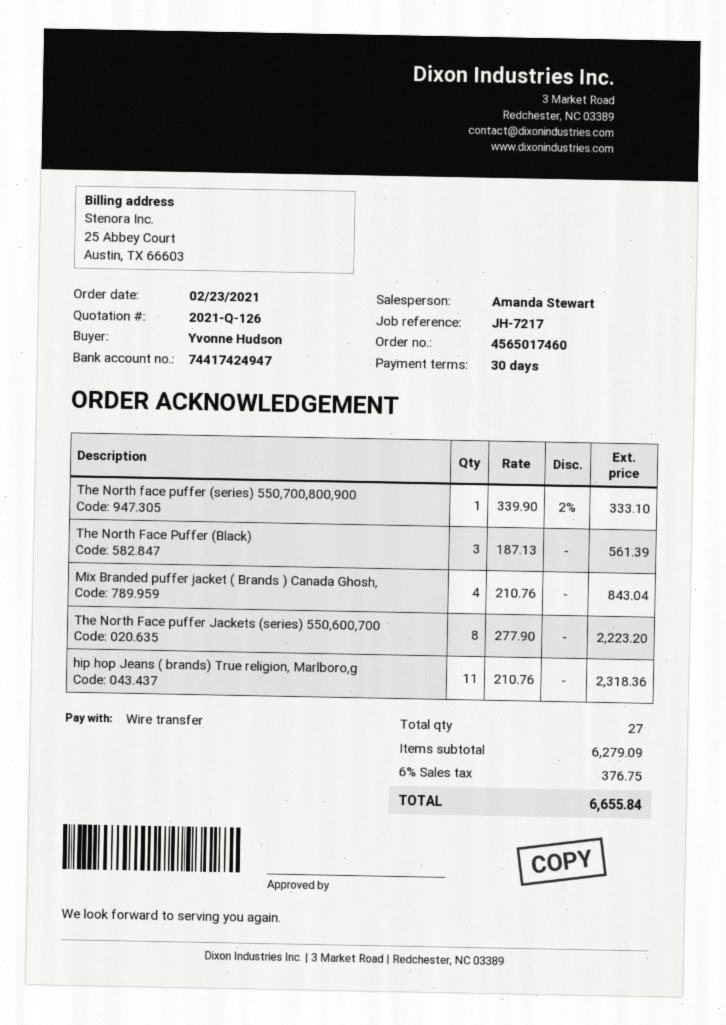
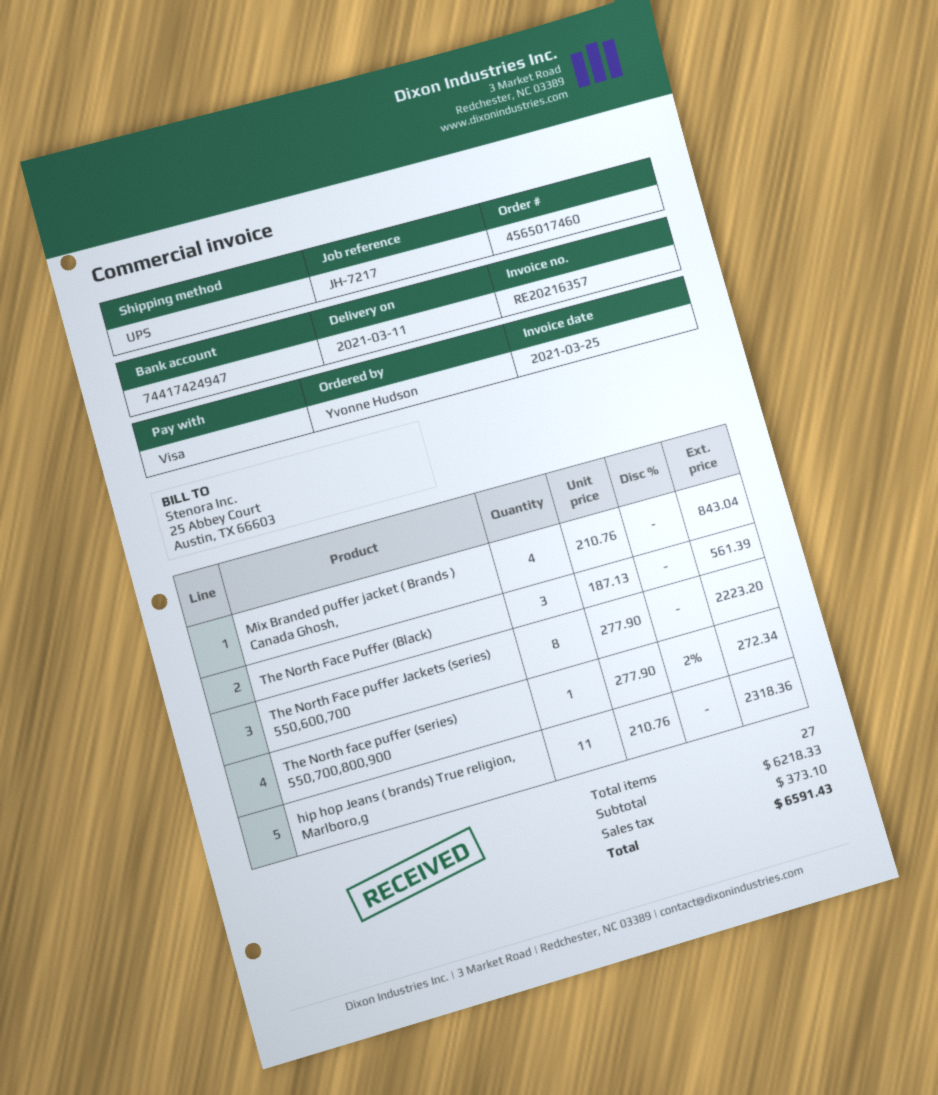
payment method: bank transfer -> Visa
The North face puffer (series) 550,700,800,900: 1 x 339.90 - 2% = 333.10 -> 1 x 277.90 - 2% = 272.34
subtotal: 6279.09 -> 6218.33
tax: 376.75 -> 373.10
total: 6655.84 -> 6591.43

